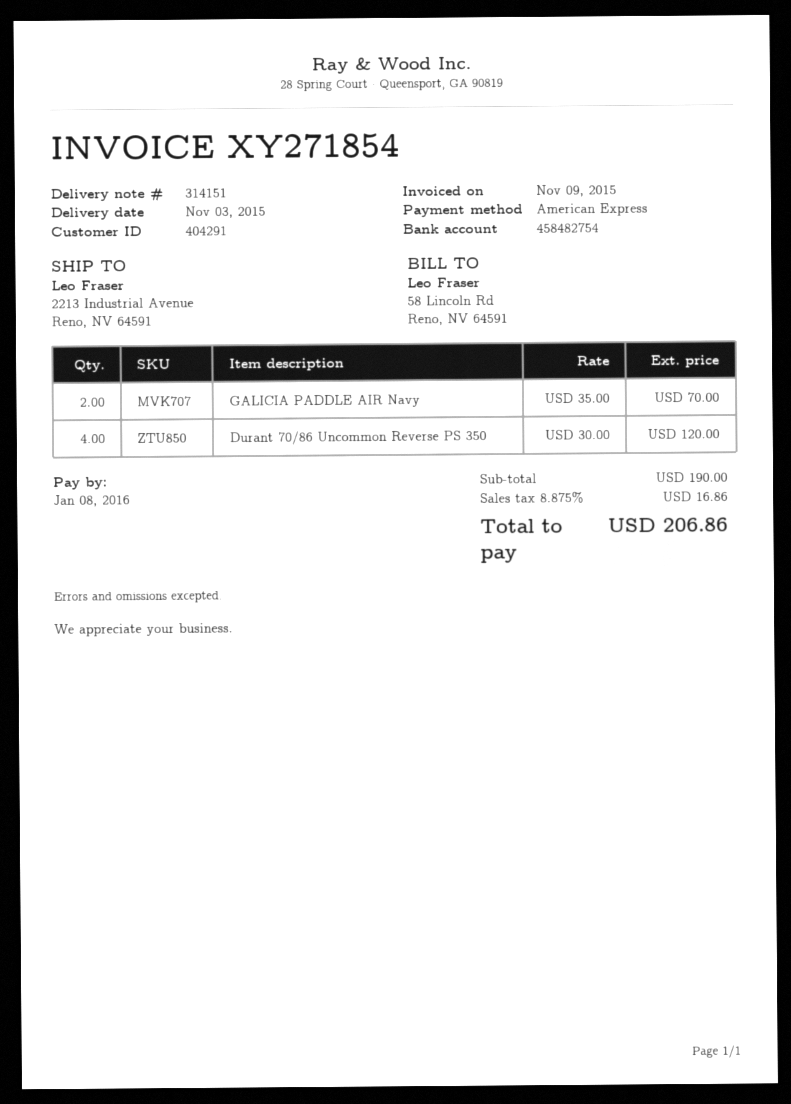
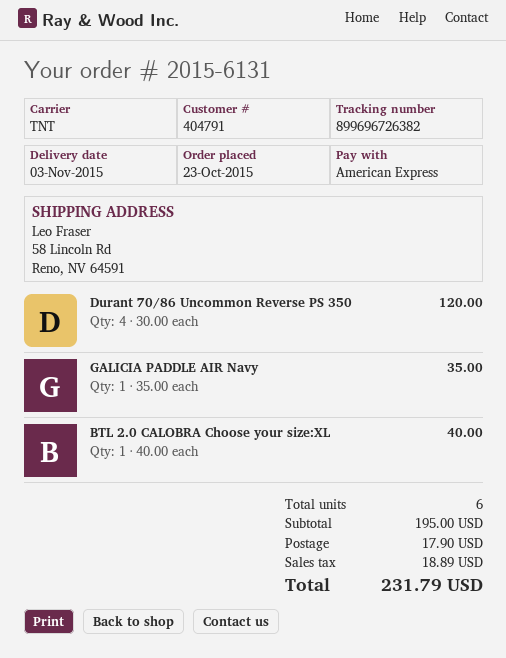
customer number: 404291 -> 404791
ship to: 2213 Industrial Avenue, Reno, NV 64591 -> 58 Lincoln Rd, Reno, NV 64591
GALICIA PADDLE AIR Navy: 2 x 35.00 = 70.00 -> 1 x 35.00 = 35.00
BTL 2.0 CALOBRA Choose your size:XL: none -> 1 x 40.00 = 40.00
subtotal: 190.00 -> 195.00
shipping: none -> 17.90
tax: 16.86 -> 18.89
total: 206.86 -> 231.79

